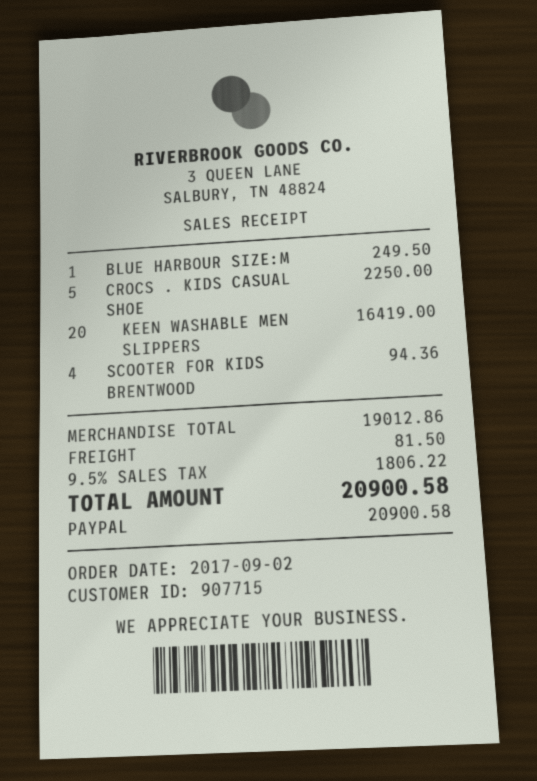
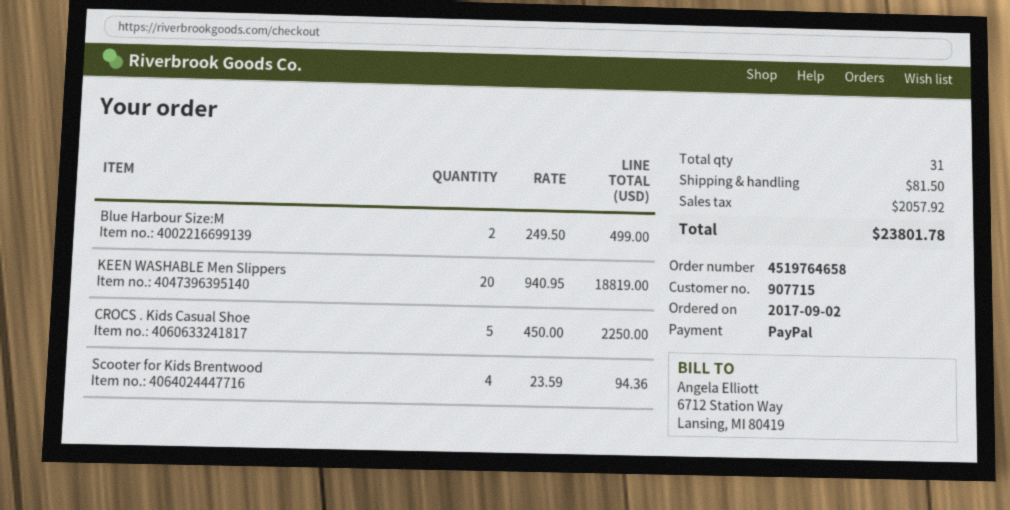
BLUE HARBOUR SIZE:M: 1 for 249.50 -> 2 for 499.00
KEEN WASHABLE MEN SLIPPERS: 20 for 16419.00 -> 20 for 18819.00
tax: 1806.22 -> 2057.92
total: 20900.58 -> 23801.78

